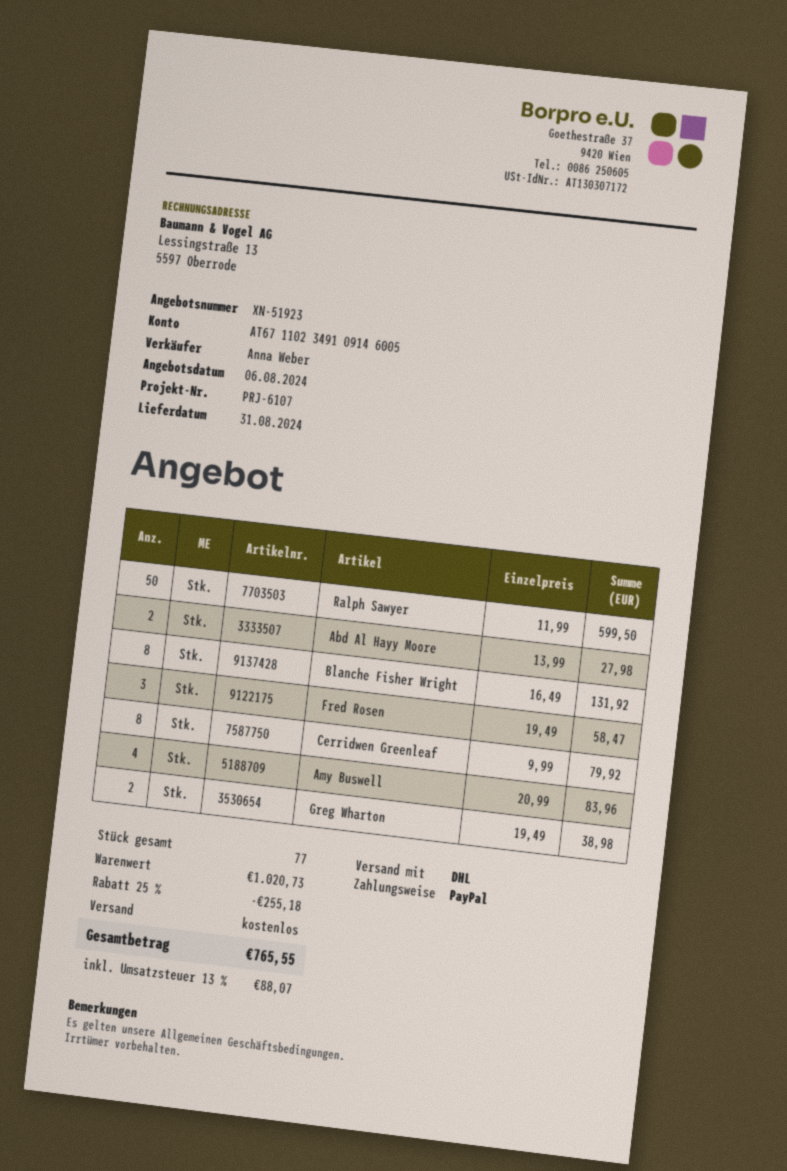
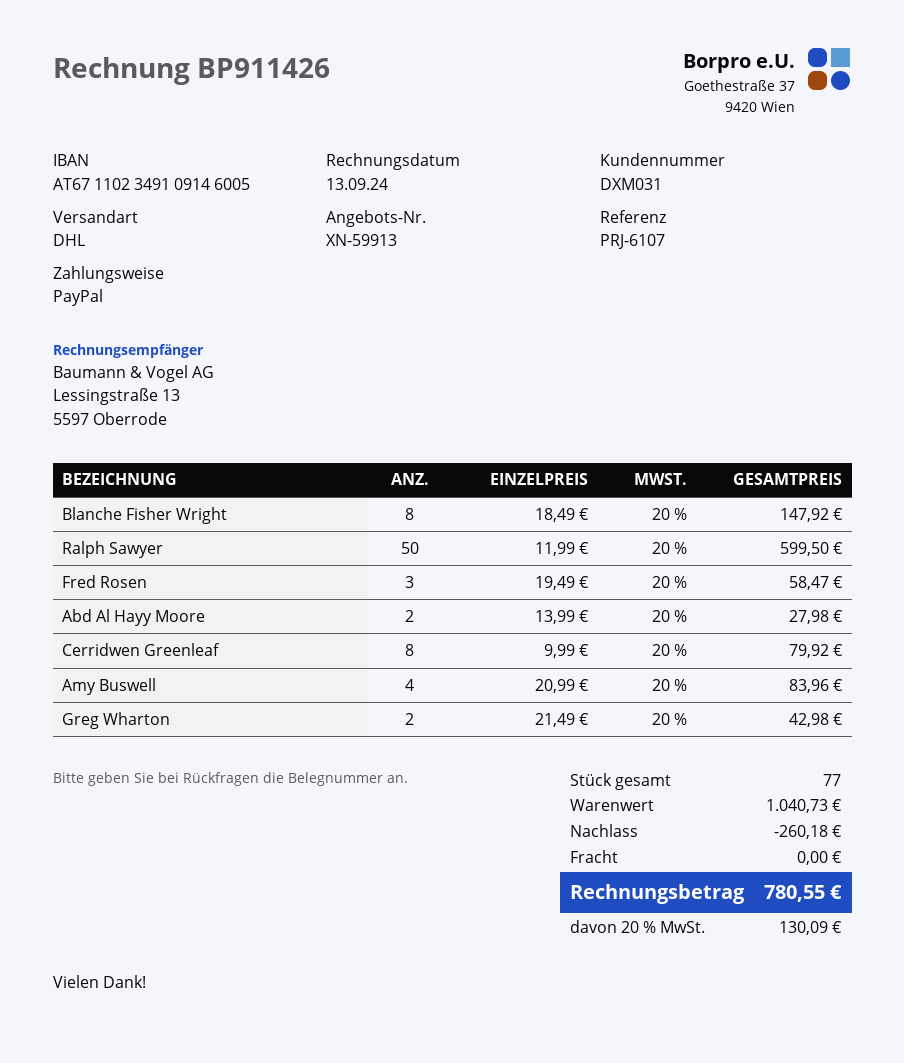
quote number: XN-51923 -> XN-59913
Blanche Fisher Wright: 8 x 16.49 = 131.92 -> 8 x 18.49 = 147.92
Greg Wharton: 2 x 19.49 = 38.98 -> 2 x 21.49 = 42.98
subtotal: 1020.73 -> 1040.73
discount: 255.18 -> 260.18
tax: 13% = 88.07 -> 20% = 130.09
total: 765.55 -> 780.55

